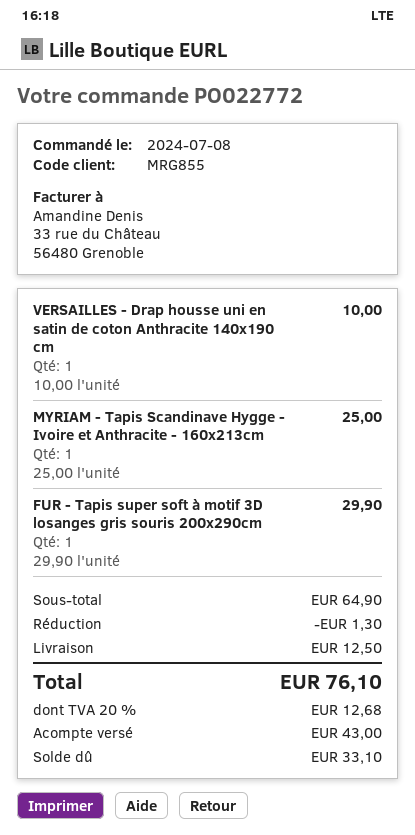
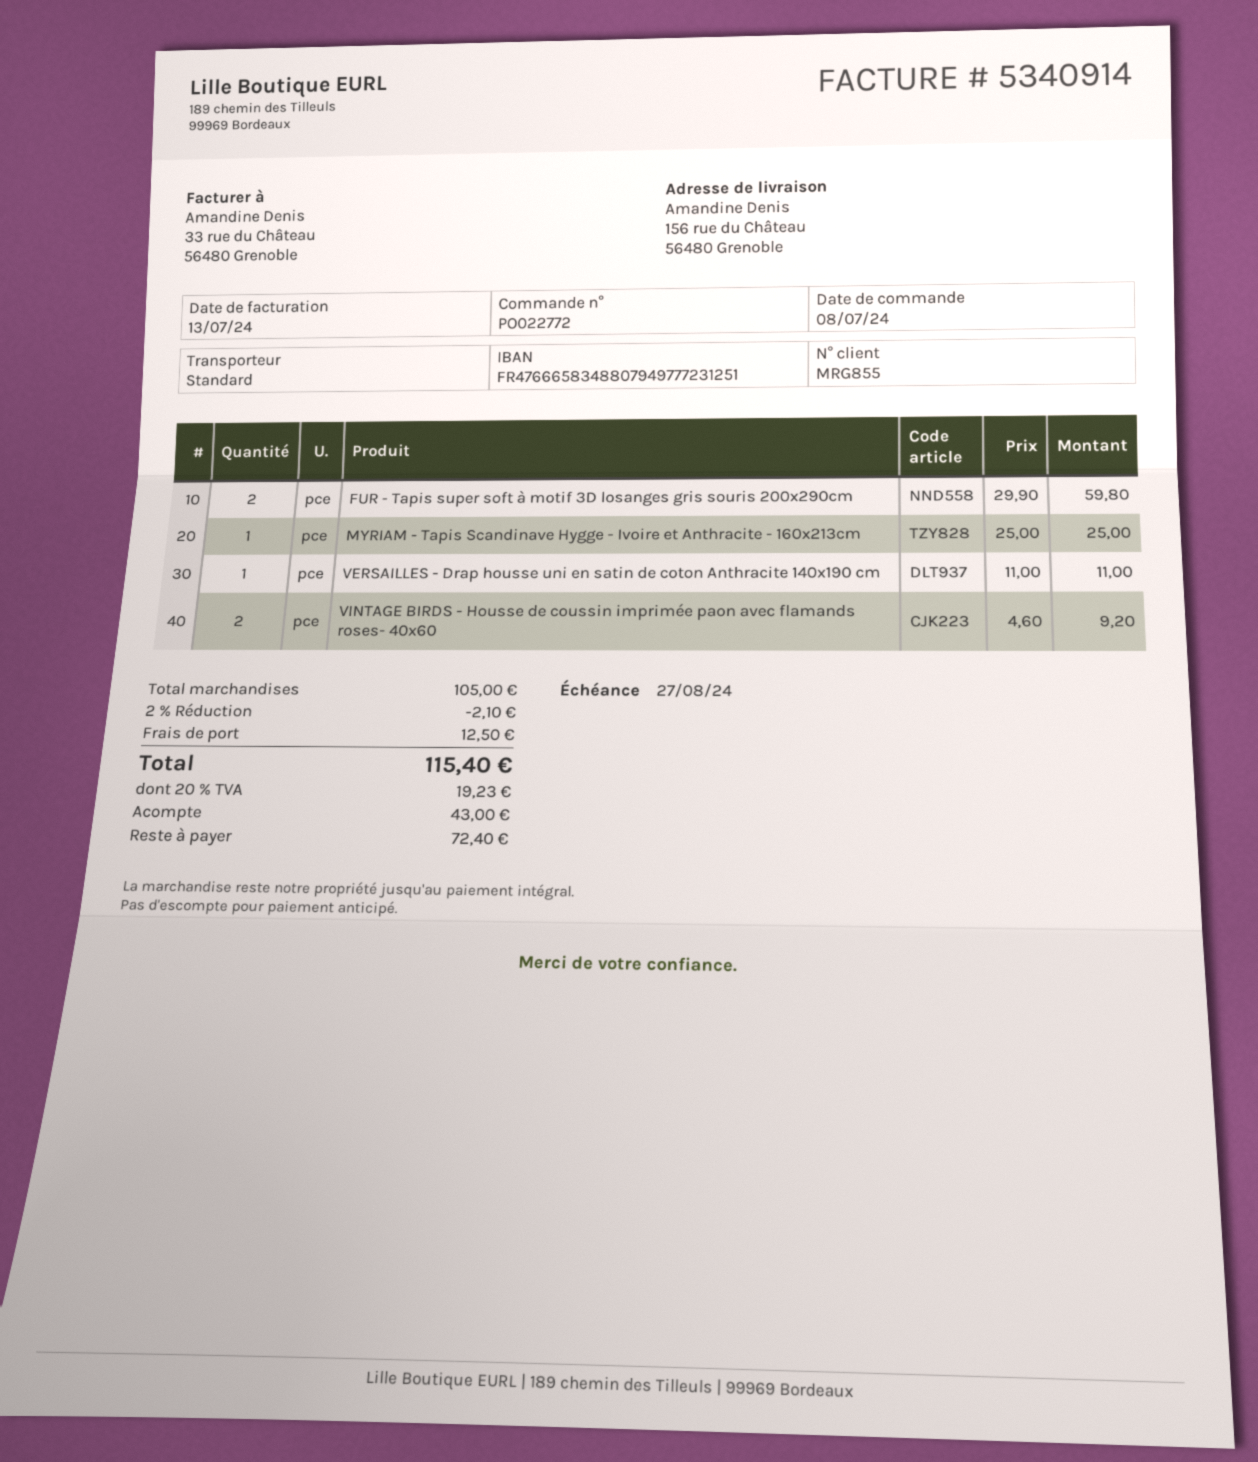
VERSAILLES - Drap housse uni en satin de coton Anthracite 140x190 cm: 1 x 10.00 = 10.00 -> 1 x 11.00 = 11.00
FUR - Tapis super soft à motif 3D losanges gris souris 200x290cm: 1 x 29.90 = 29.90 -> 2 x 29.90 = 59.80
VINTAGE BIRDS - Housse de coussin imprimée paon avec flamands roses- 40x60: none -> 2 x 4.60 = 9.20
subtotal: 64.90 -> 105.00
discount: 1.30 -> 2.10
tax: 20% = 12.68 -> 20% = 19.23
total: 76.10 -> 115.40
balance: 33.10 -> 72.40

